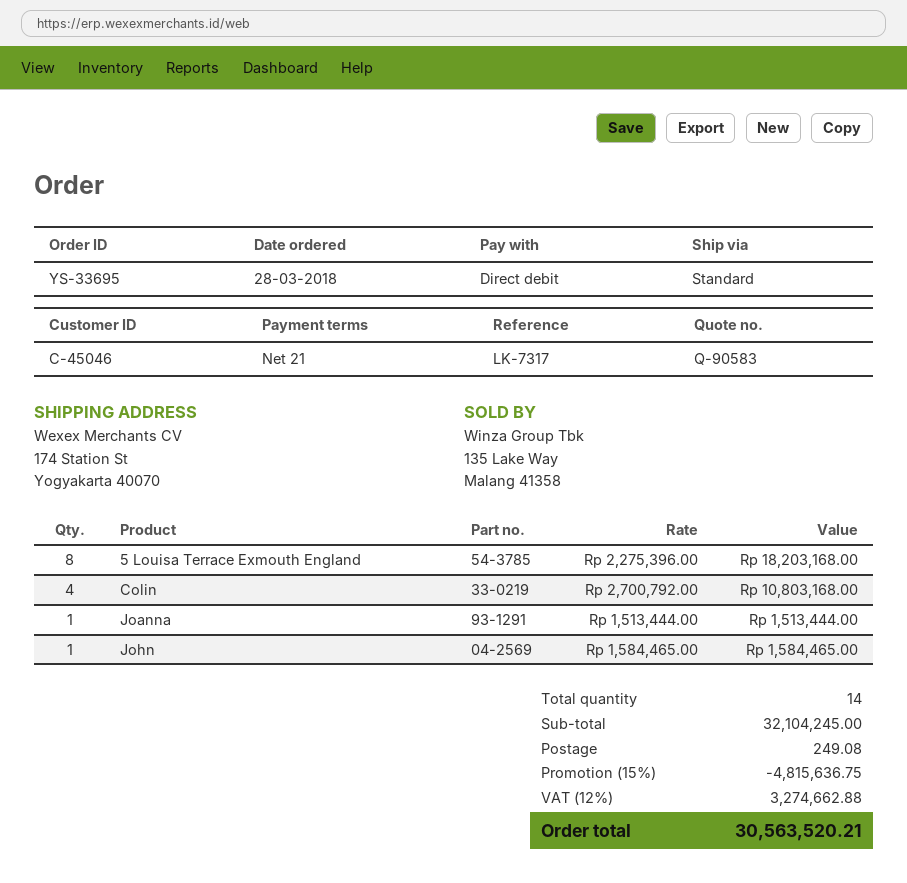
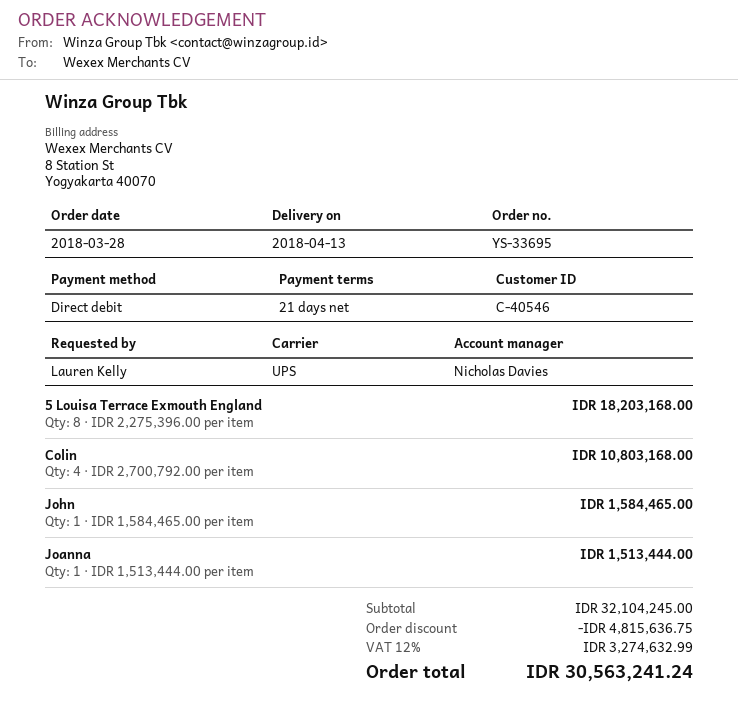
customer number: C-45046 -> C-40546
shipping method: standard -> UPS
shipping: 249.08 -> none
tax: 12% = 3274662.88 -> 12% = 3274632.99
total: 30563520.21 -> 30563241.24

